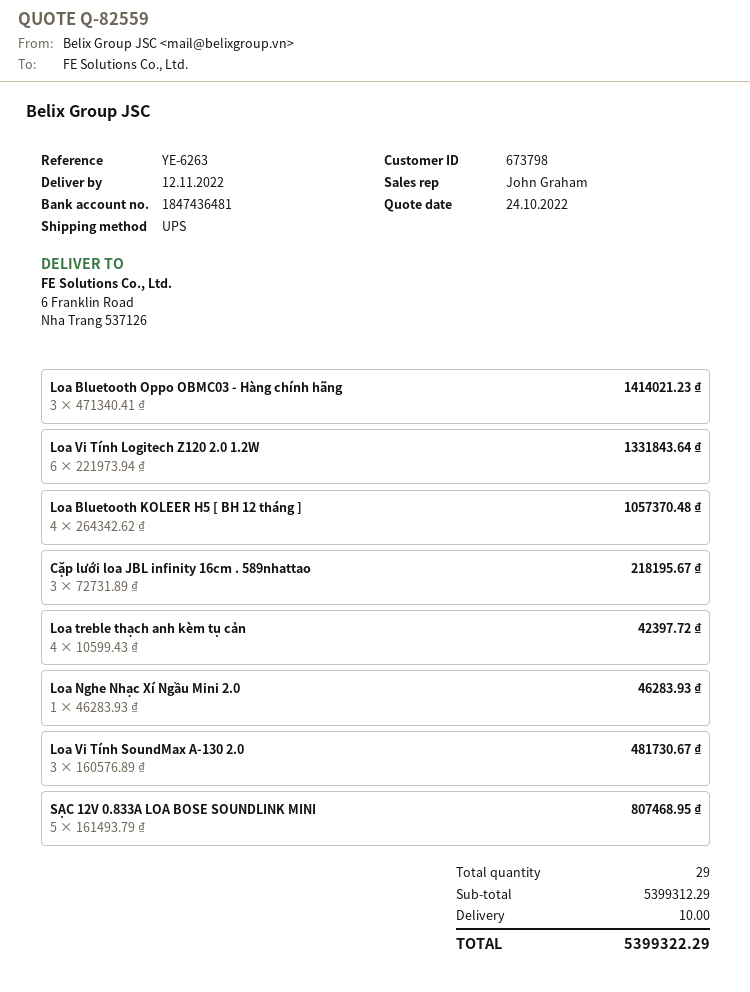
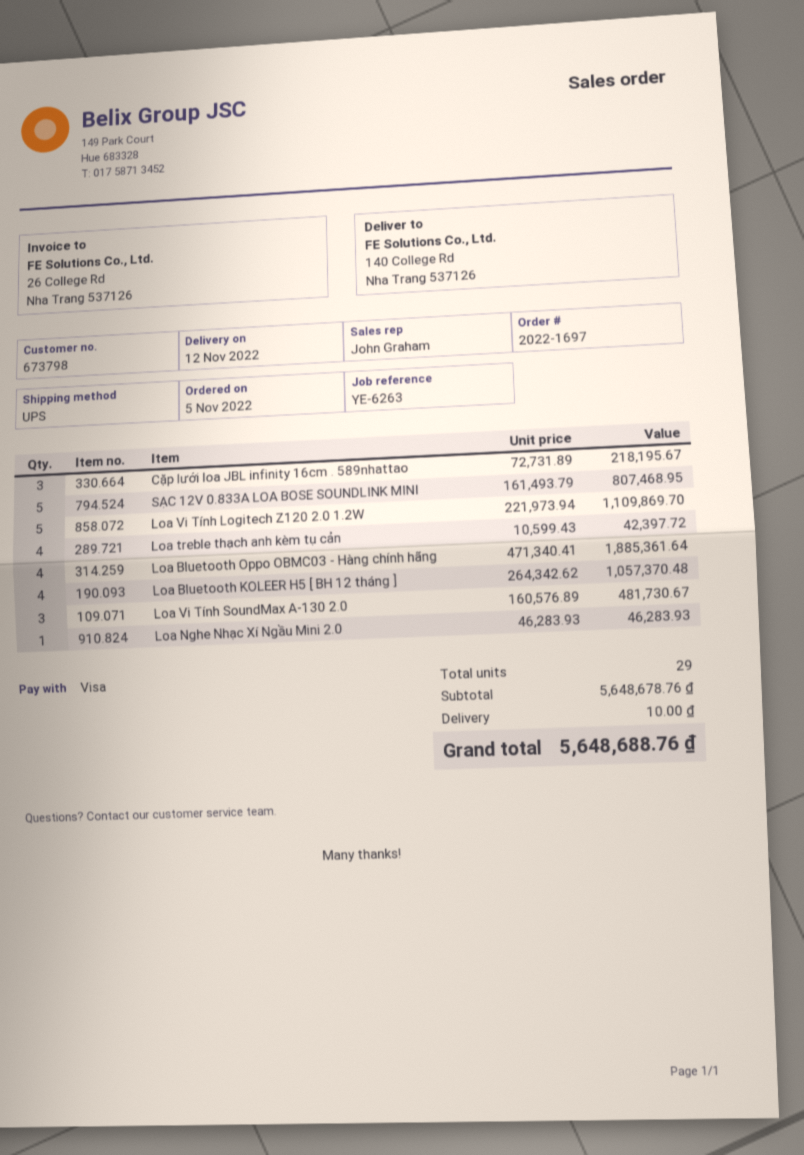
ship to: 6 Franklin Road, Nha Trang 537126 -> 140 College Rd, Nha Trang 537126
Loa Bluetooth Oppo OBMC03 - Hàng chính hãng: 3 x 471340.41 = 1414021.23 -> 4 x 471340.41 = 1885361.64
Loa Vi Tính Logitech Z120 2.0 1.2W: 6 x 221973.94 = 1331843.64 -> 5 x 221973.94 = 1109869.70
subtotal: 5399312.29 -> 5648678.76
total: 5399322.29 -> 5648688.76

